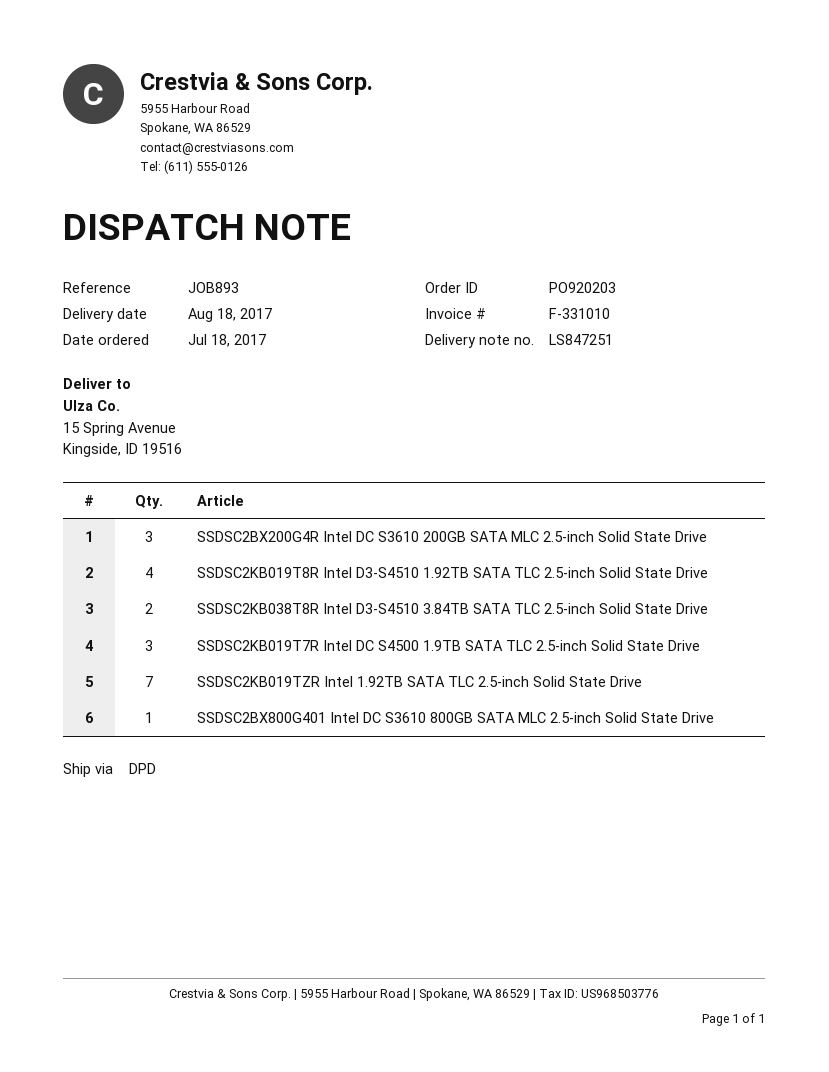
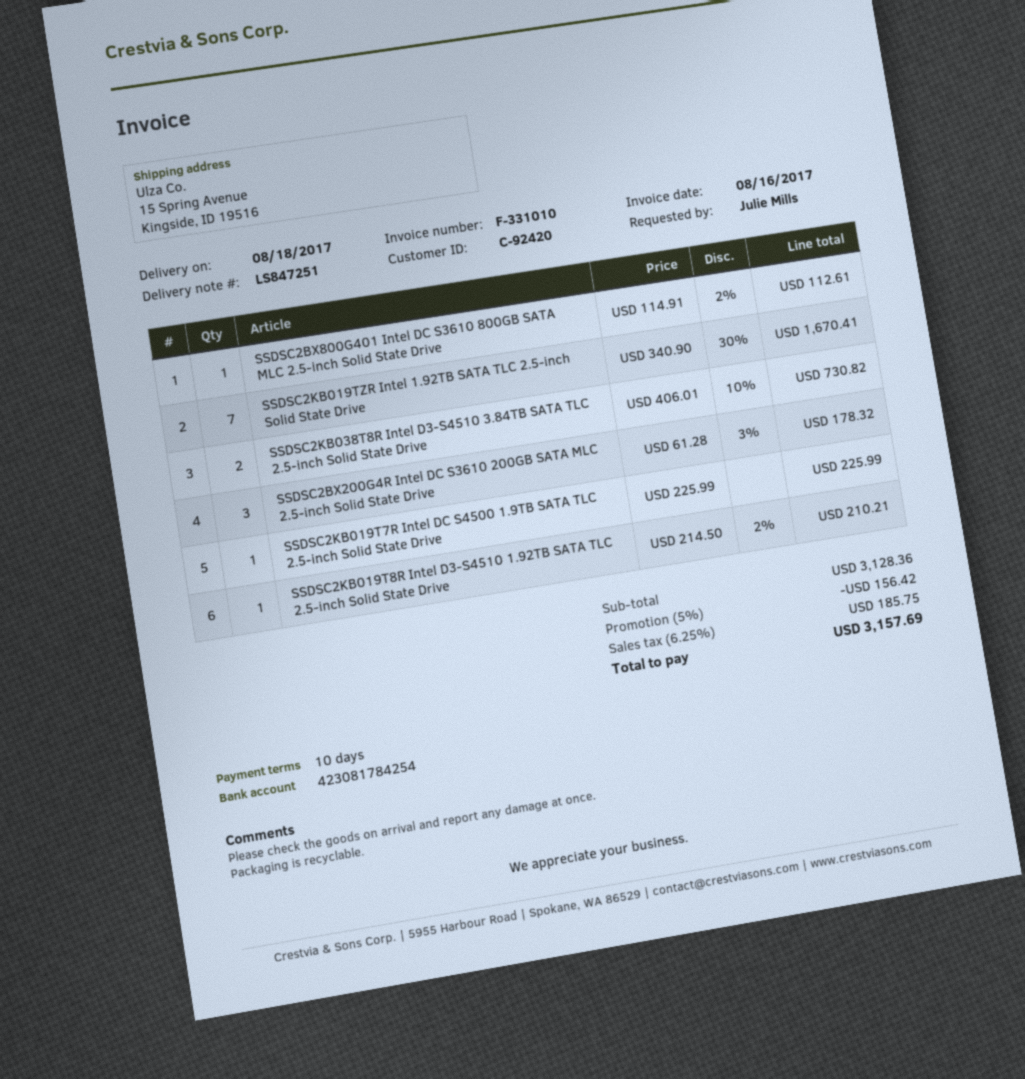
SSDSC2KB019T8R Intel D3-S4510 1.92TB SATA TLC 2.5-inch Solid State Drive: 4 -> 1
SSDSC2KB019T7R Intel DC S4500 1.9TB SATA TLC 2.5-inch Solid State Drive: 3 -> 1

